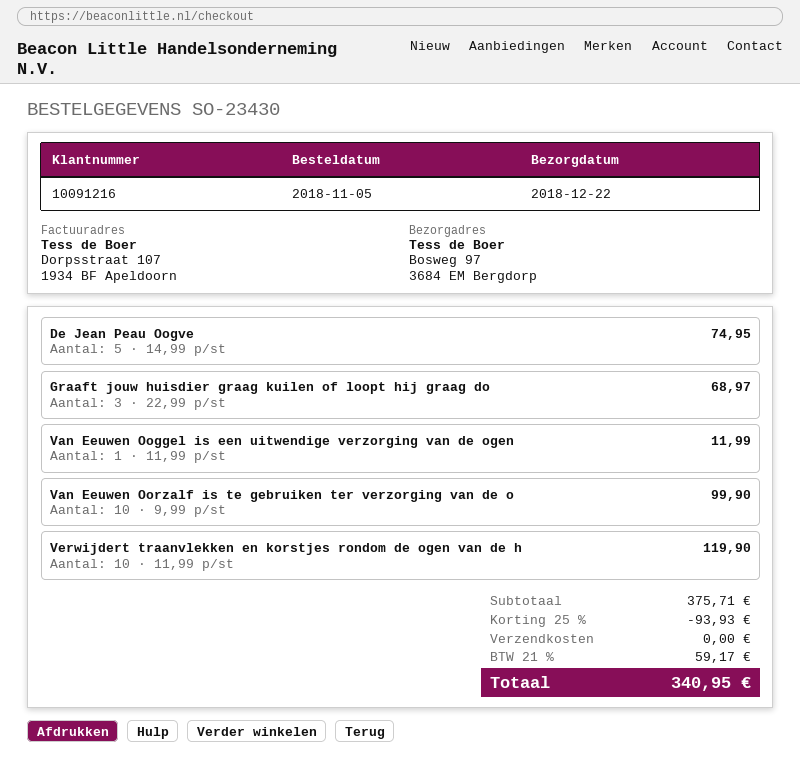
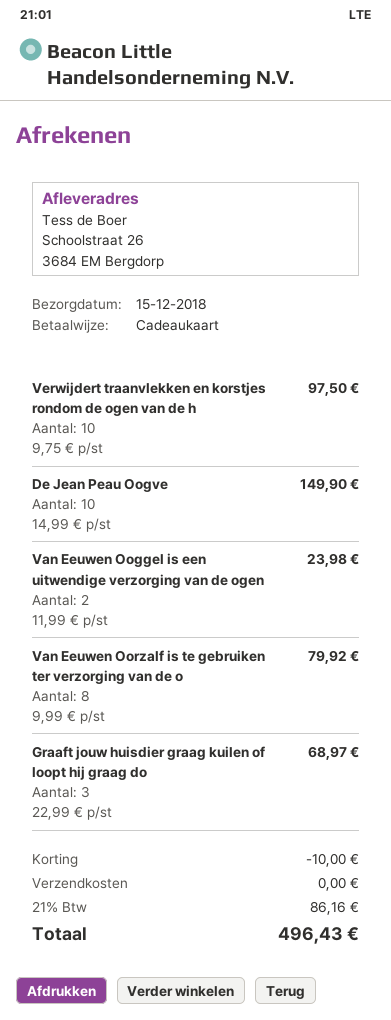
delivery date: 2018-12-22 -> 2018-12-15
ship to: Bosweg 97, 3684 EM Bergdorp -> Schoolstraat 26, 3684 EM Bergdorp
De Jean Peau Oogve: 5 x 14.99 = 74.95 -> 10 x 14.99 = 149.90
Van Eeuwen Ooggel is een uitwendige verzorging van de ogen: 1 x 11.99 = 11.99 -> 2 x 11.99 = 23.98
Van Eeuwen Oorzalf is te gebruiken ter verzorging van de o: 10 x 9.99 = 99.90 -> 8 x 9.99 = 79.92
Verwijdert traanvlekken en korstjes rondom de ogen van de h: 10 x 11.99 = 119.90 -> 10 x 9.75 = 97.50
discount: 93.93 -> 10.00
tax: 21% = 59.17 -> 21% = 86.16
total: 340.95 -> 496.43

